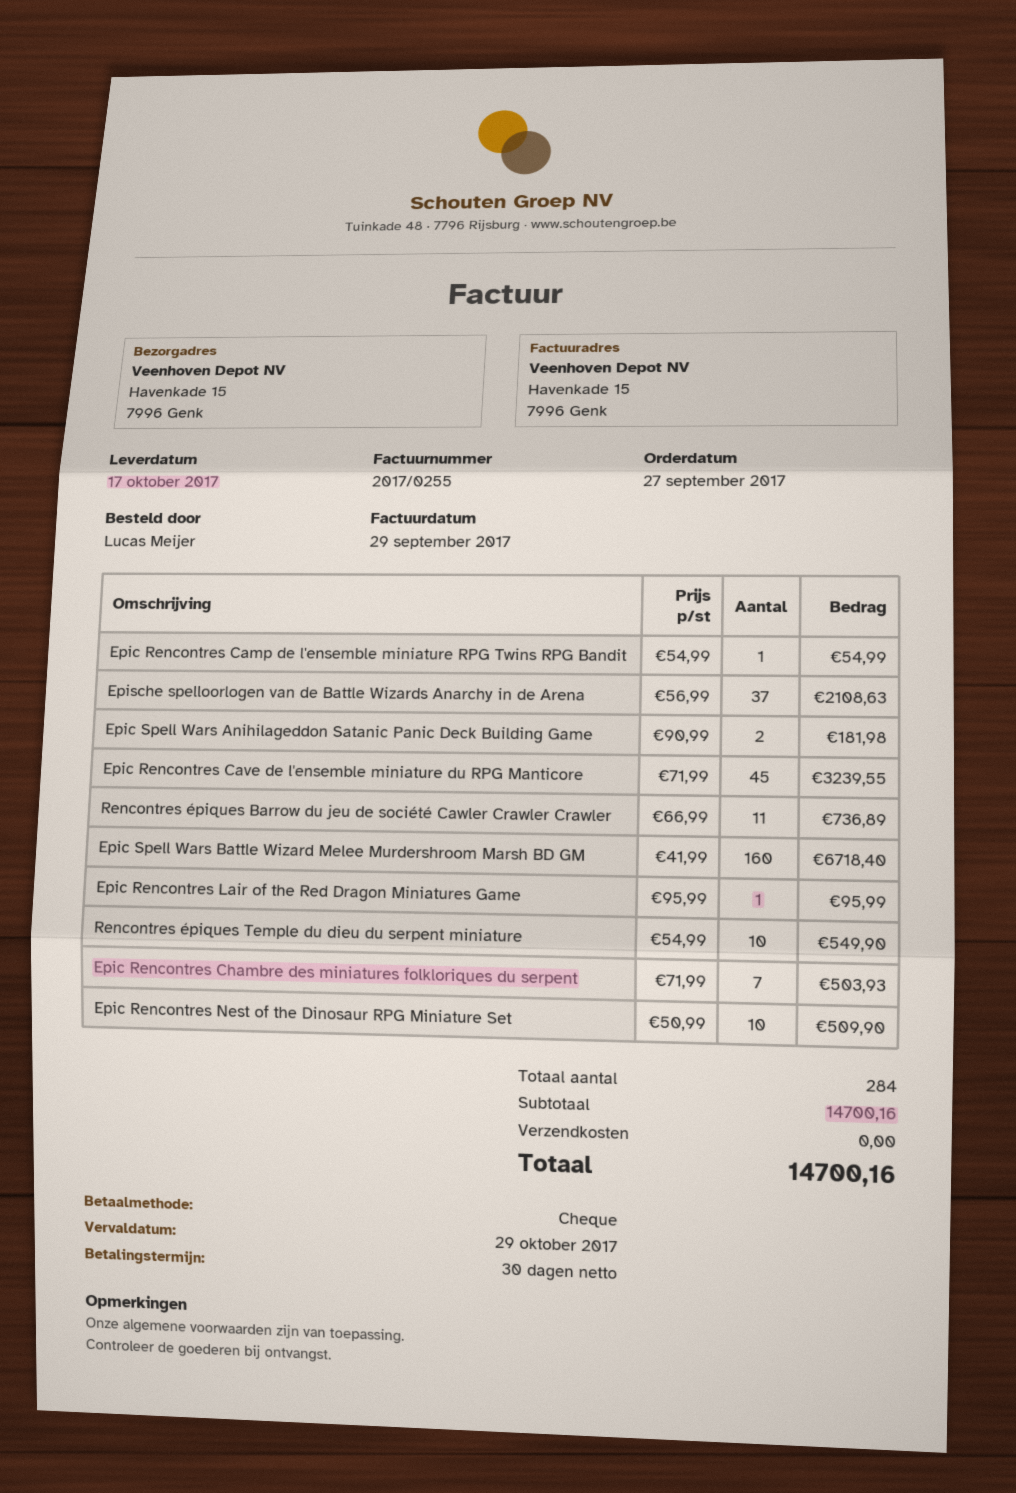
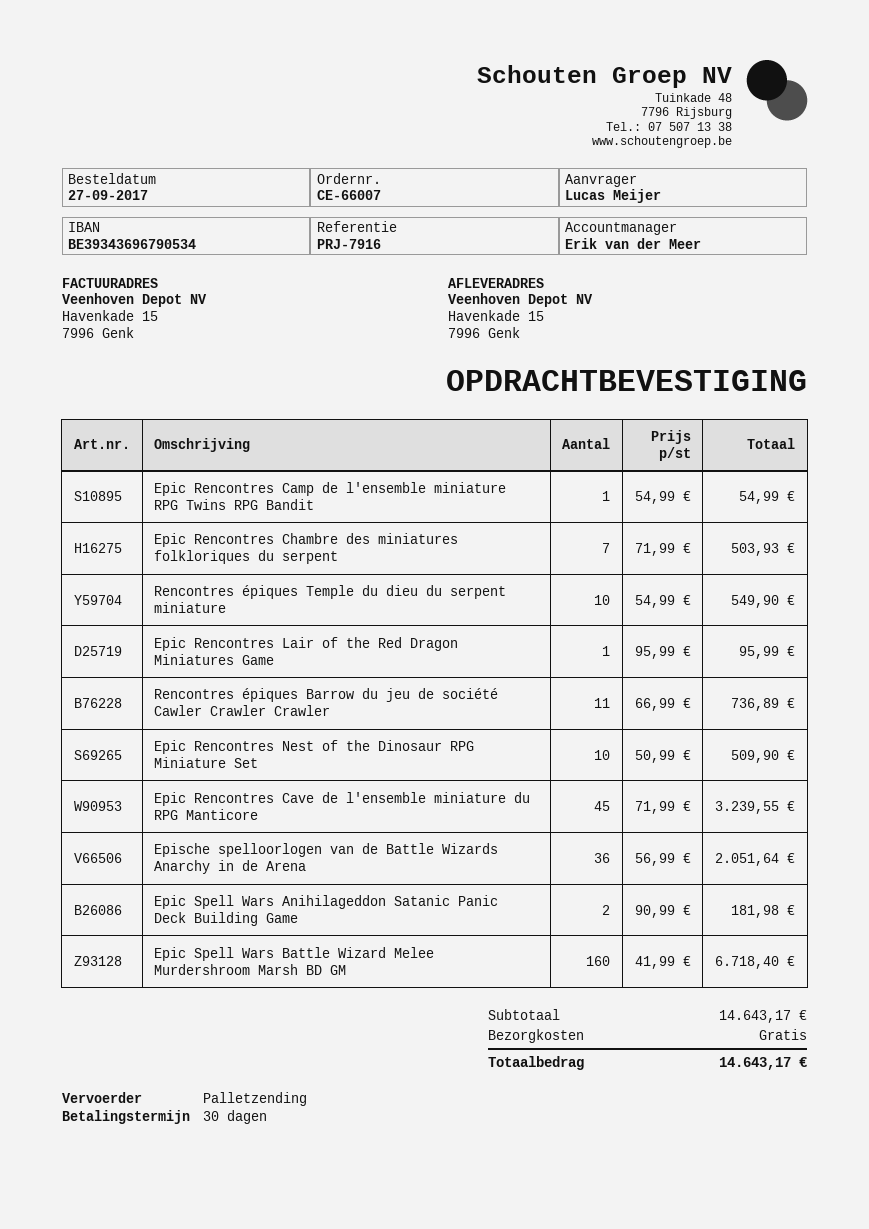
Epische spelloorlogen van de Battle Wizards Anarchy in de Arena: 37 x 56.99 = 2108.63 -> 36 x 56.99 = 2051.64
subtotal: 14700.16 -> 14643.17
total: 14700.16 -> 14643.17

